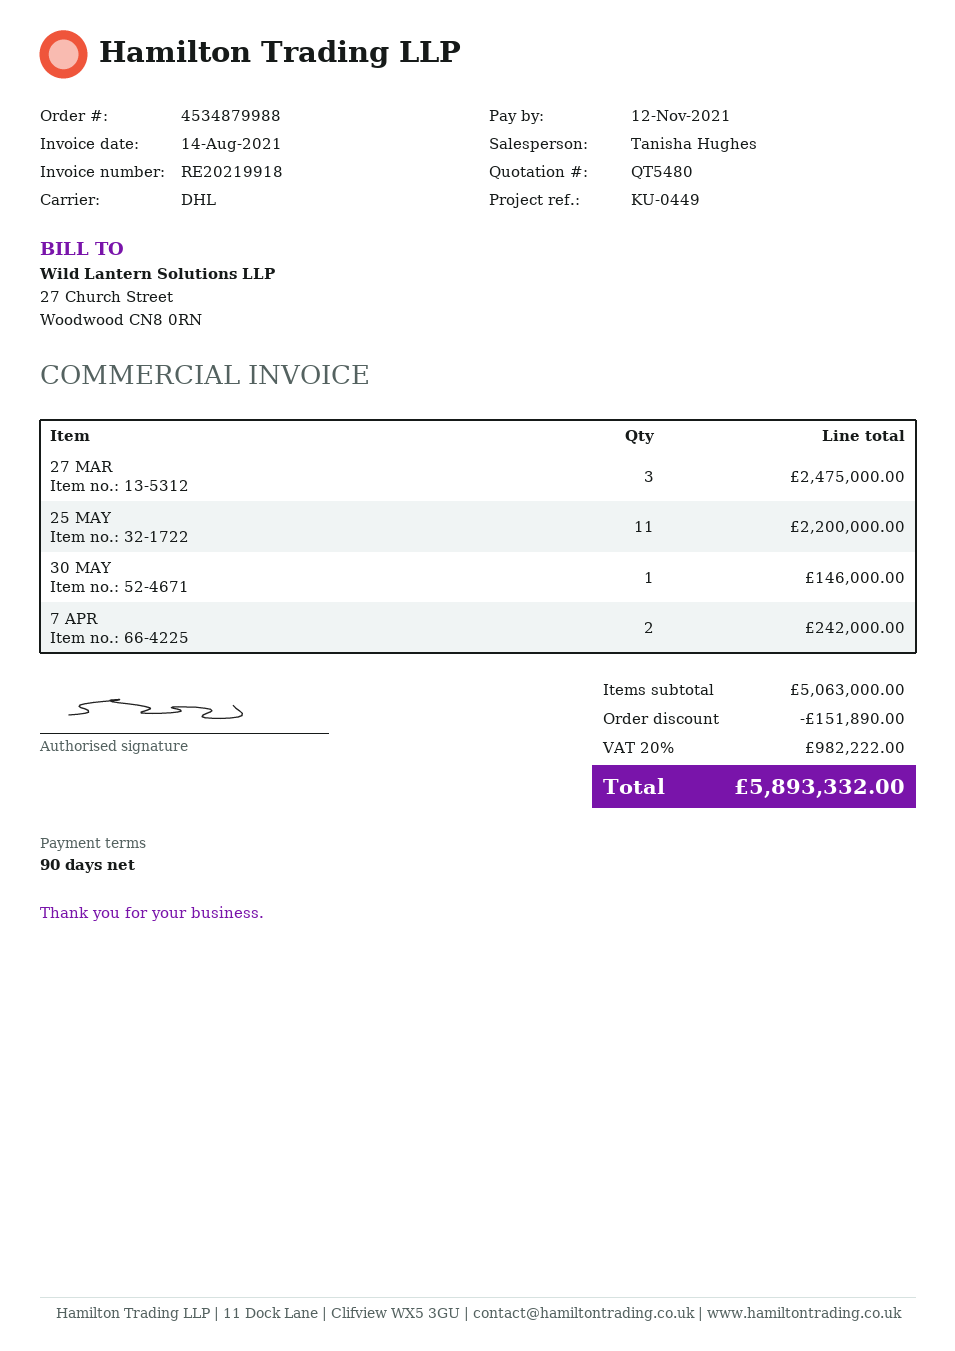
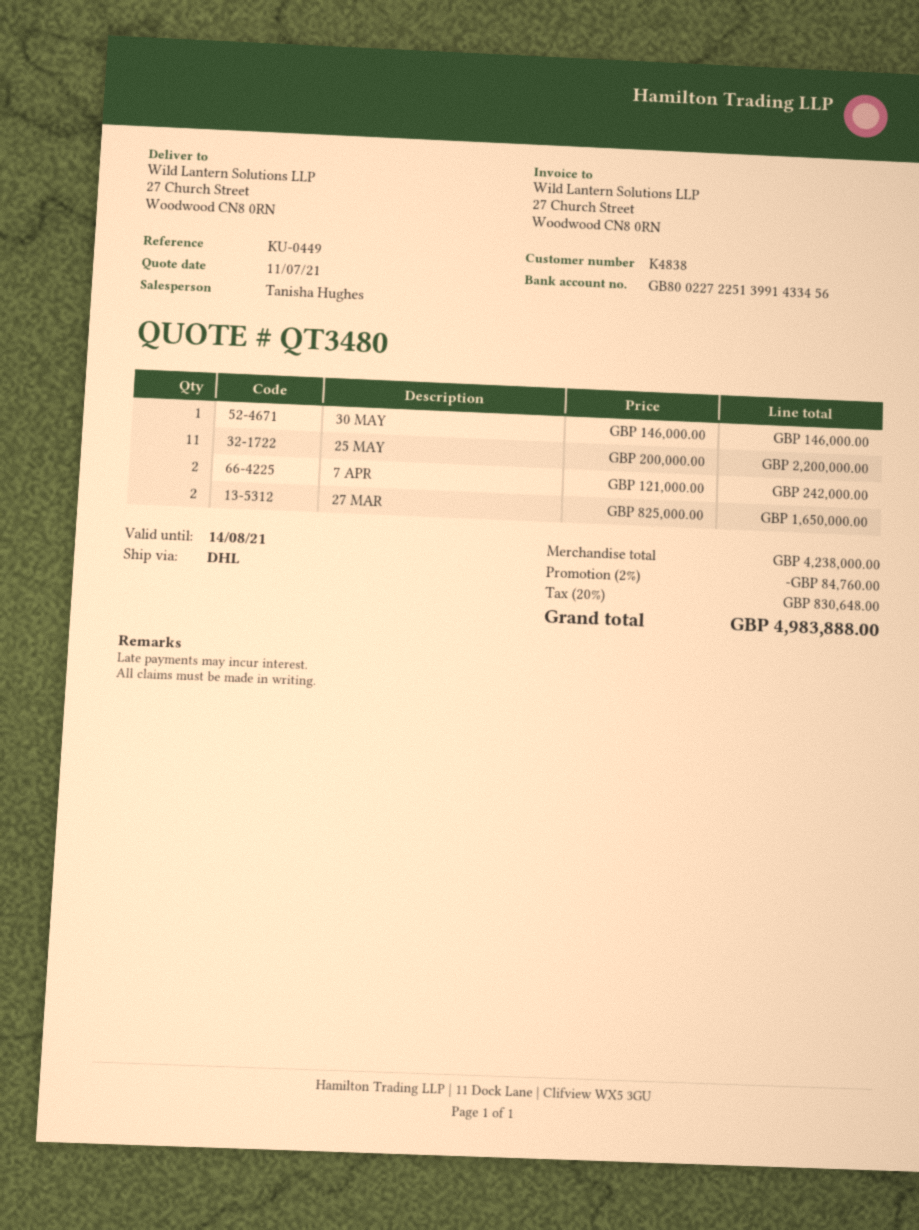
quote number: QT5480 -> QT3480
27 MAR: 3 for 2475000.00 -> 2 for 1650000.00
subtotal: 5063000.00 -> 4238000.00
discount: 151890.00 -> 84760.00
tax: 20% = 982222.00 -> 20% = 830648.00
total: 5893332.00 -> 4983888.00

